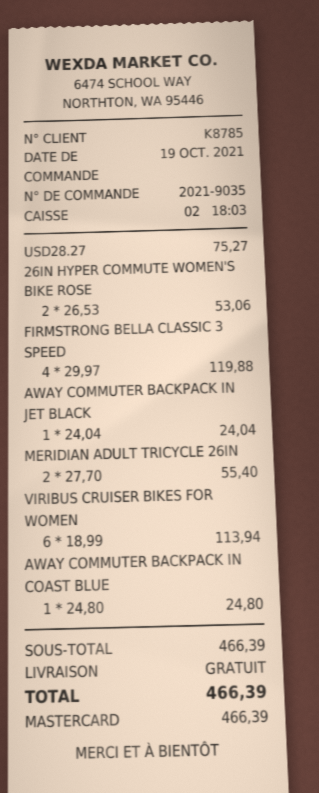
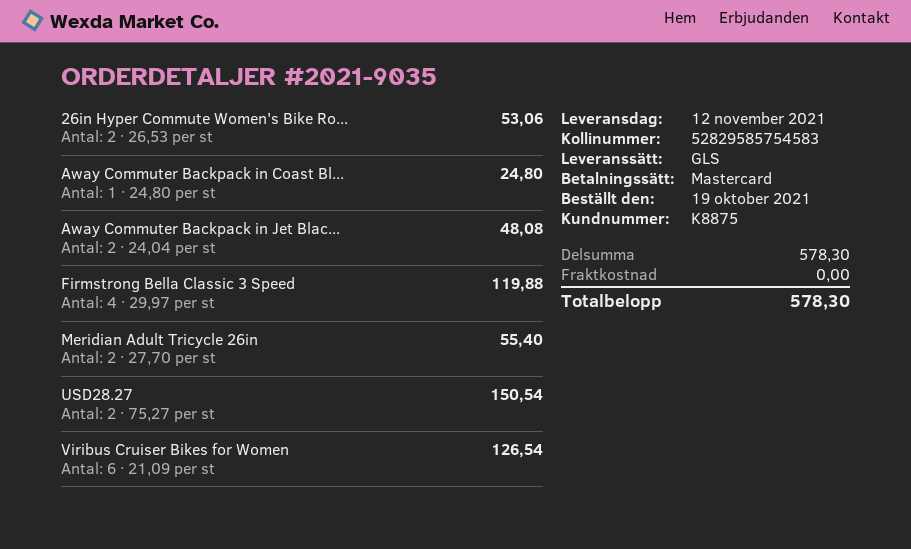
customer number: K8785 -> K8875
USD28.27: 1 x 75.27 = 75.27 -> 2 x 75.27 = 150.54
AWAY COMMUTER BACKPACK IN JET BLACK: 1 x 24.04 = 24.04 -> 2 x 24.04 = 48.08
VIRIBUS CRUISER BIKES FOR WOMEN: 6 x 18.99 = 113.94 -> 6 x 21.09 = 126.54
subtotal: 466.39 -> 578.30
total: 466.39 -> 578.30

